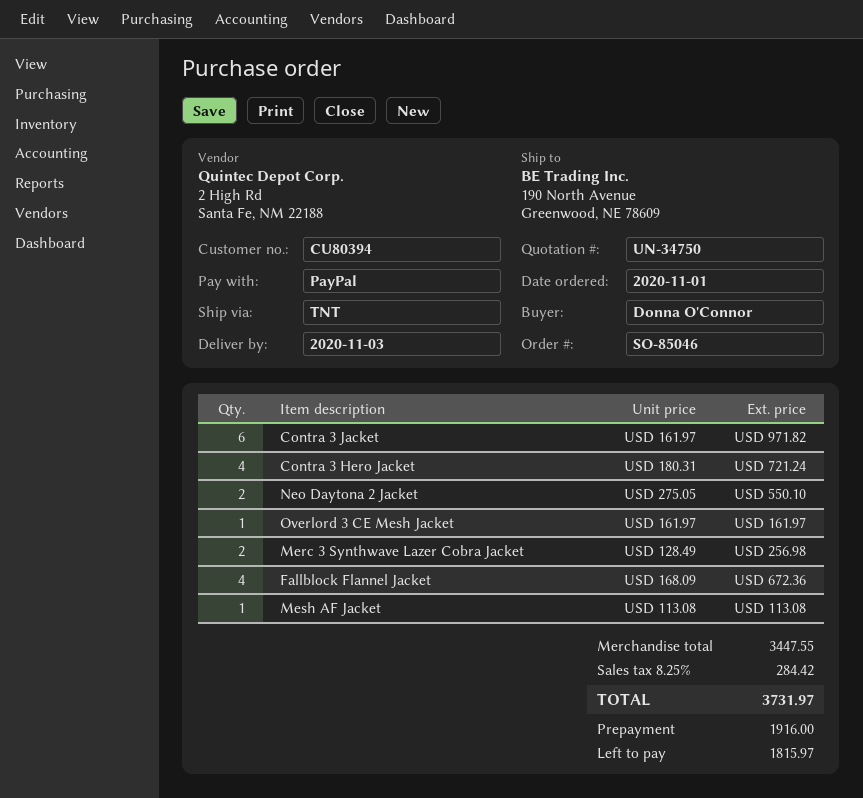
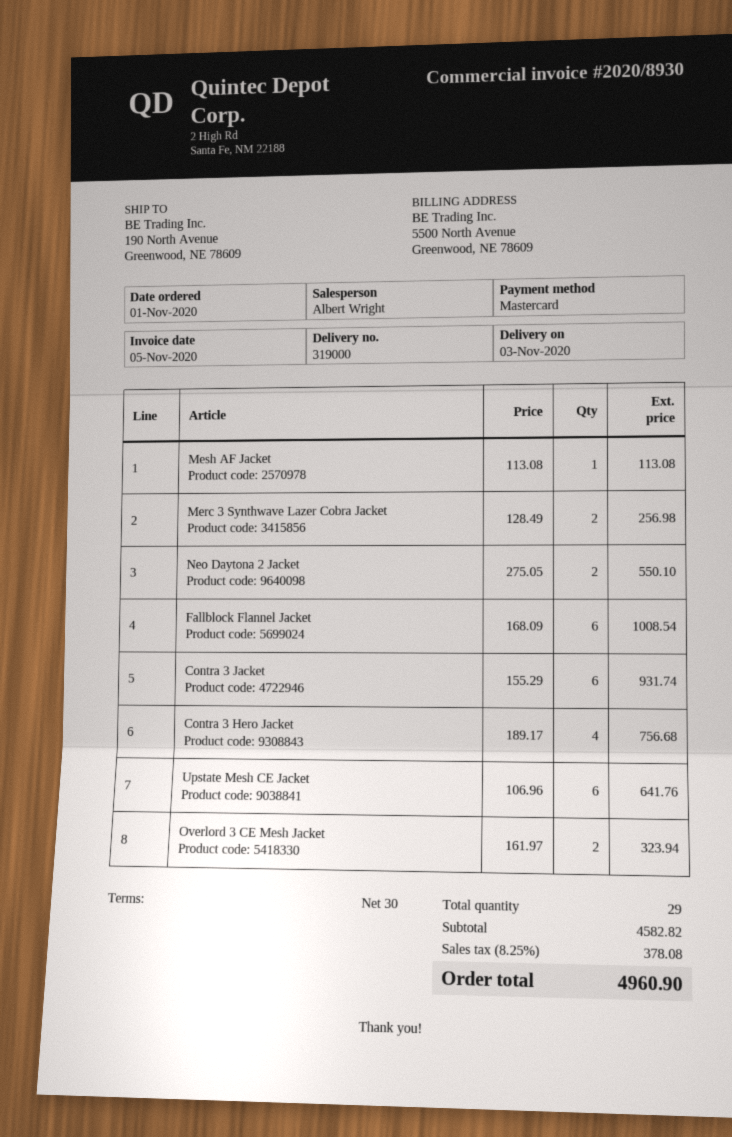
payment method: PayPal -> Mastercard
Contra 3 Jacket: 6 x 161.97 = 971.82 -> 6 x 155.29 = 931.74
Contra 3 Hero Jacket: 4 x 180.31 = 721.24 -> 4 x 189.17 = 756.68
Overlord 3 CE Mesh Jacket: 1 x 161.97 = 161.97 -> 2 x 161.97 = 323.94
Fallblock Flannel Jacket: 4 x 168.09 = 672.36 -> 6 x 168.09 = 1008.54
Upstate Mesh CE Jacket: none -> 6 x 106.96 = 641.76
subtotal: 3447.55 -> 4582.82
tax: 8.25% = 284.42 -> 8.25% = 378.08
total: 3731.97 -> 4960.90

